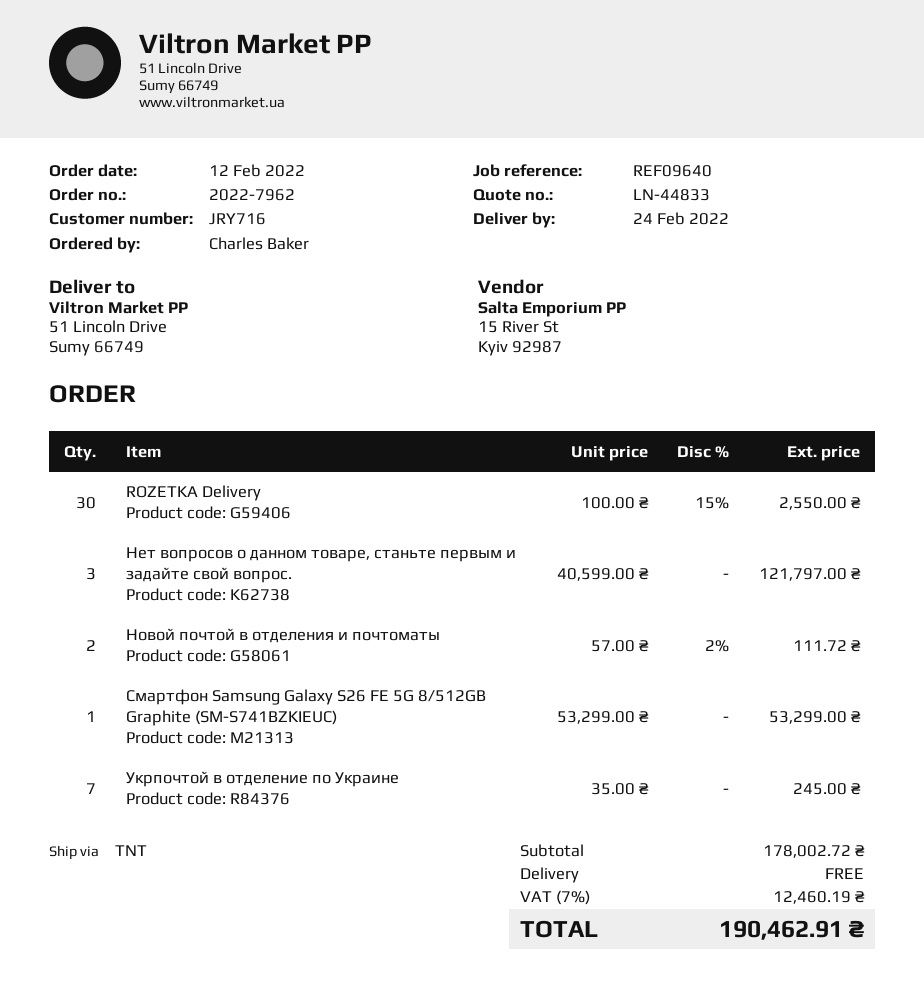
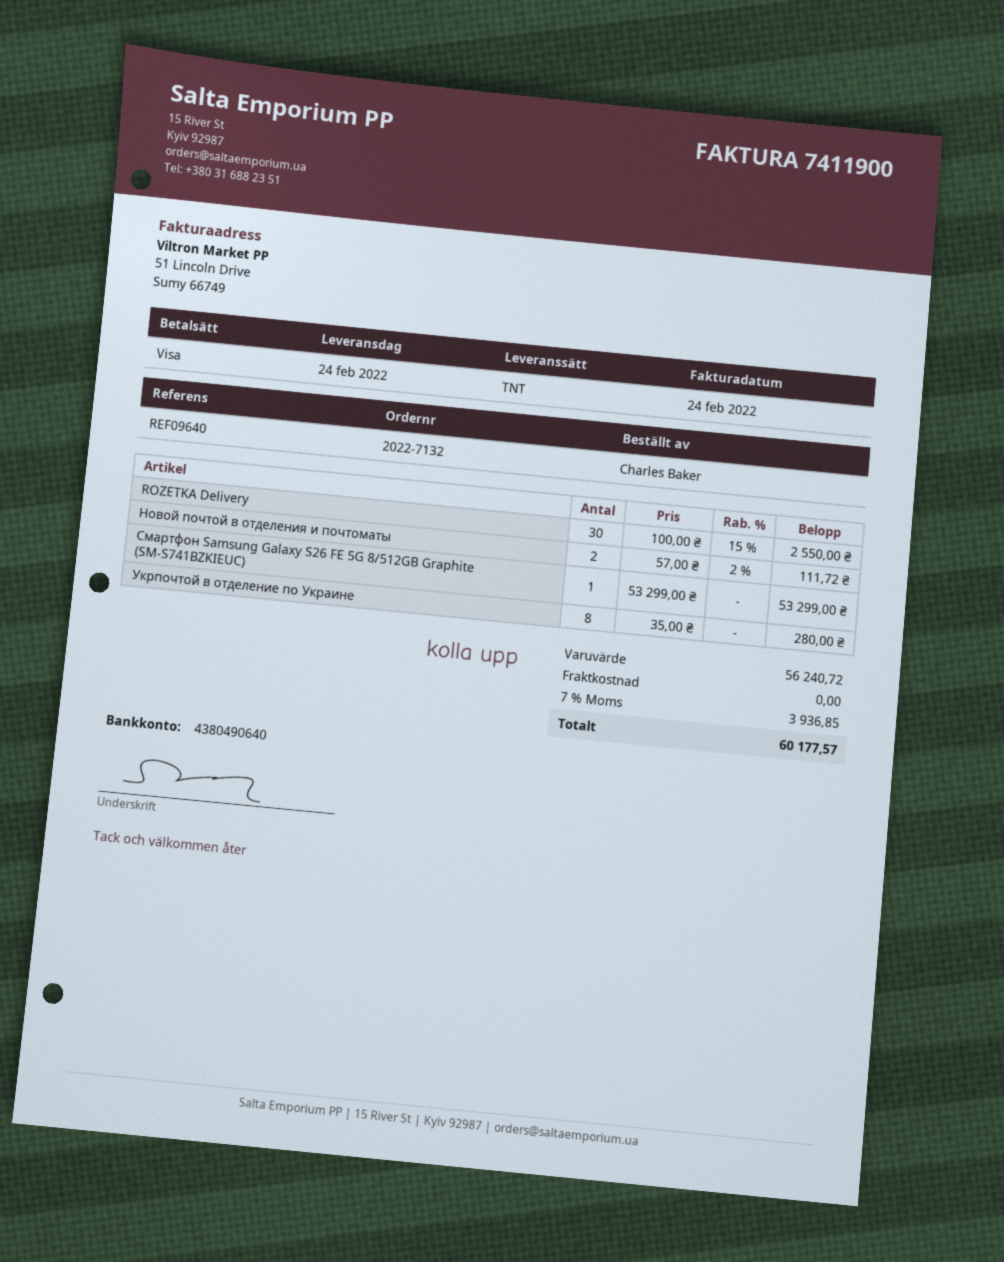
order number: 2022-7962 -> 2022-7132
Нет вопросов о данном товаре, станьте первым и задайте свой вопрос.: 3 x 40599.00 = 121797.00 -> none
Укрпочтой в отделение по Украине: 7 x 35.00 = 245.00 -> 8 x 35.00 = 280.00
subtotal: 178002.72 -> 56240.72
tax: 7% = 12460.19 -> 7% = 3936.85
total: 190462.91 -> 60177.57

